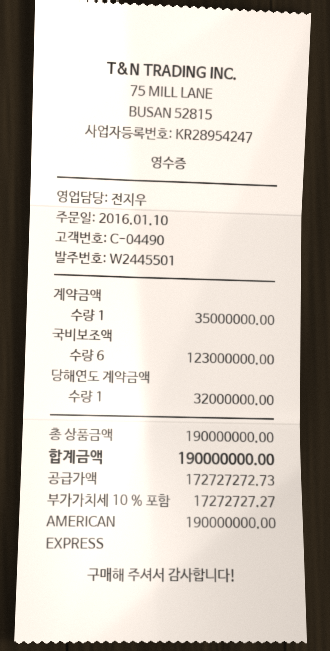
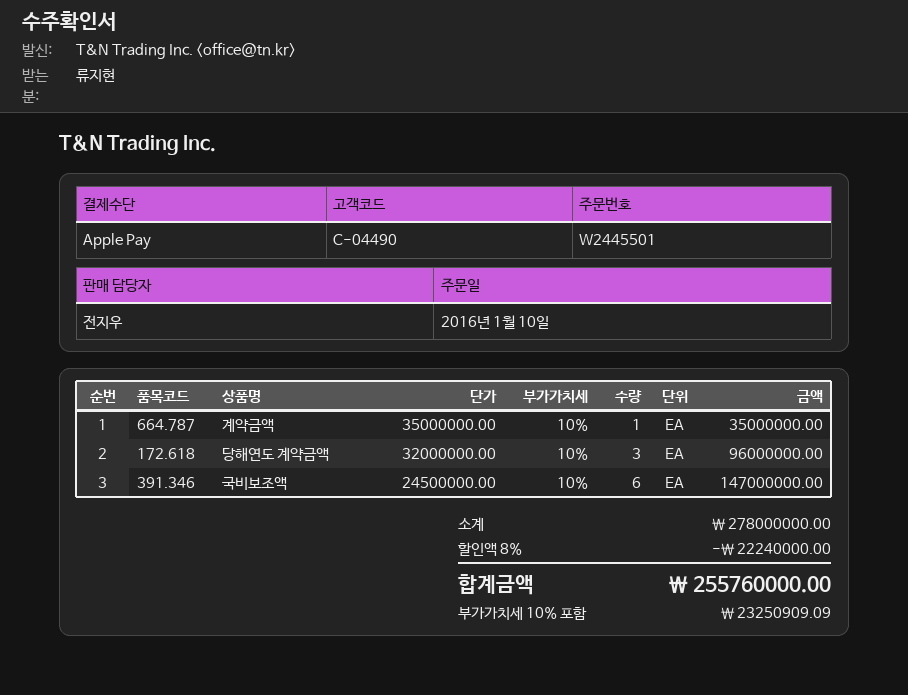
payment method: American Express -> Apple Pay
국비보조액: 6 for 123000000.00 -> 6 for 147000000.00
당해연도 계약금액: 1 for 32000000.00 -> 3 for 96000000.00
subtotal: 190000000.00 -> 278000000.00
discount: none -> 8% = 22240000.00
tax: 10% = 17272727.27 -> 10% = 23250909.09
total: 190000000.00 -> 255760000.00

